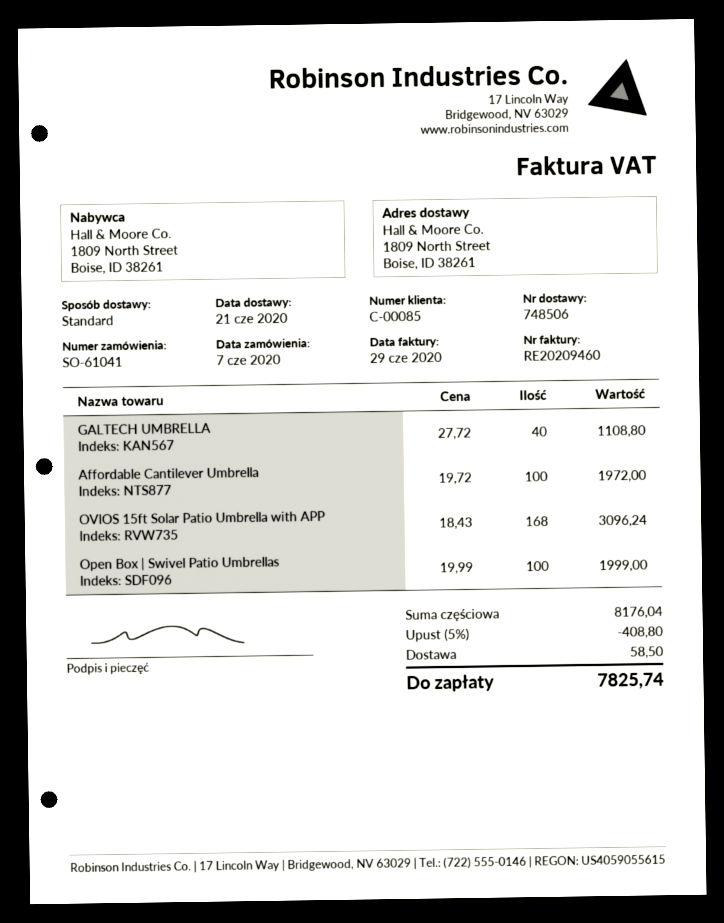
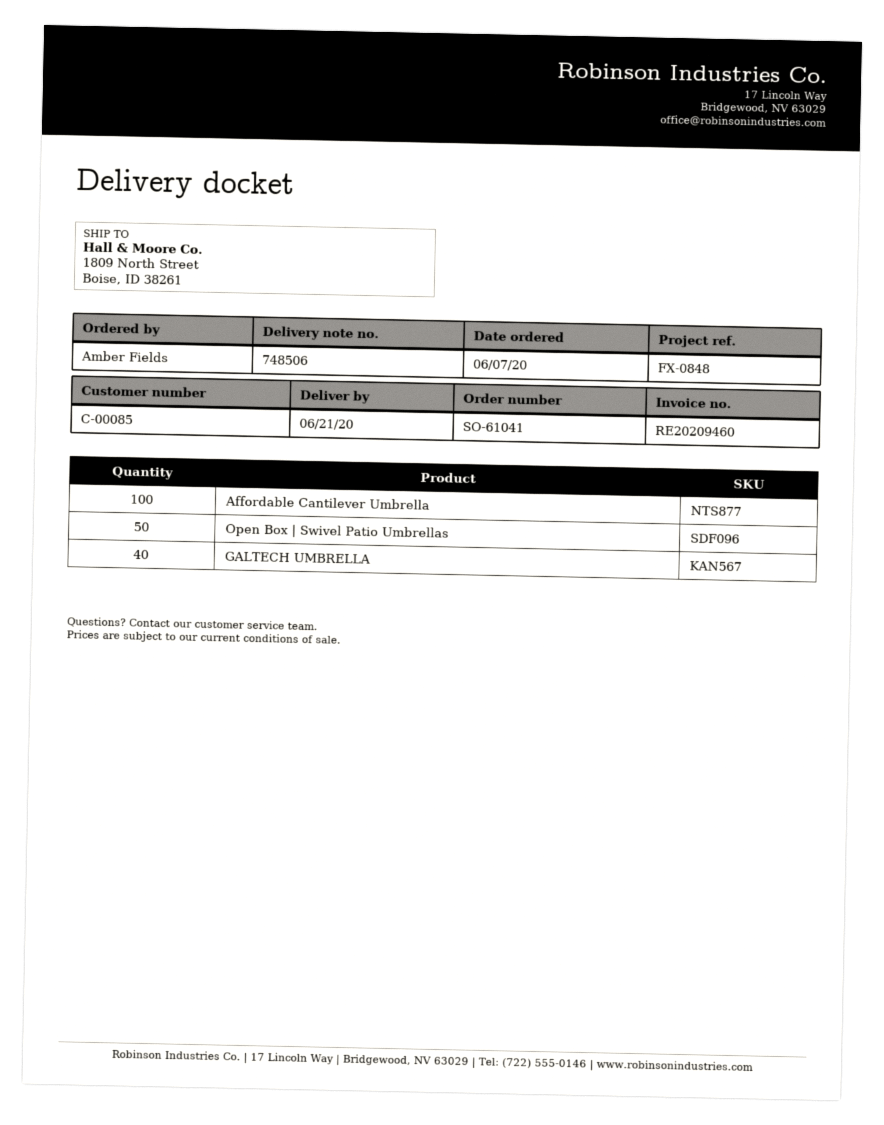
OVIOS 15ft Solar Patio Umbrella with APP: 168 -> none
Open Box | Swivel Patio Umbrellas: 100 -> 50

